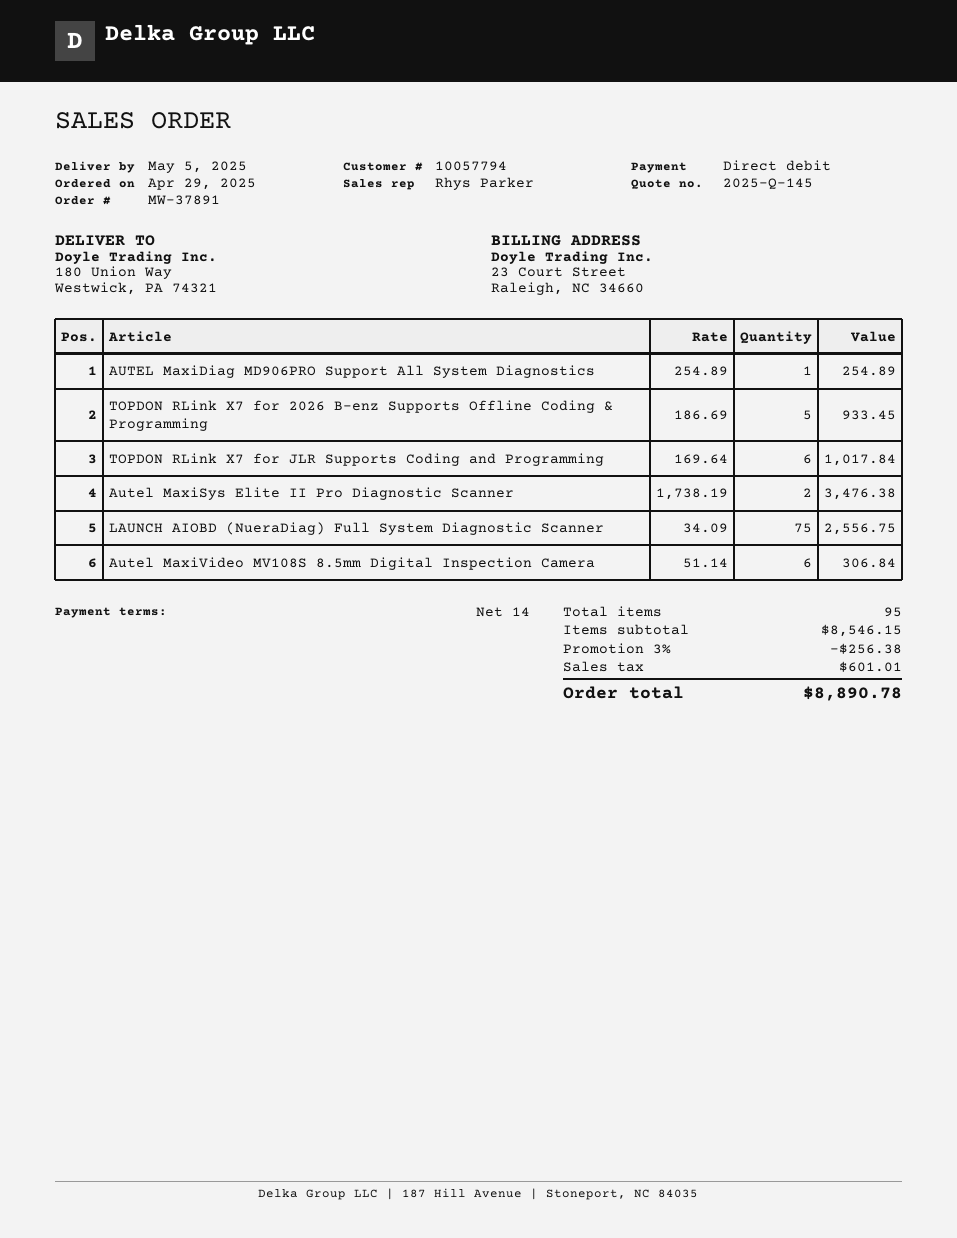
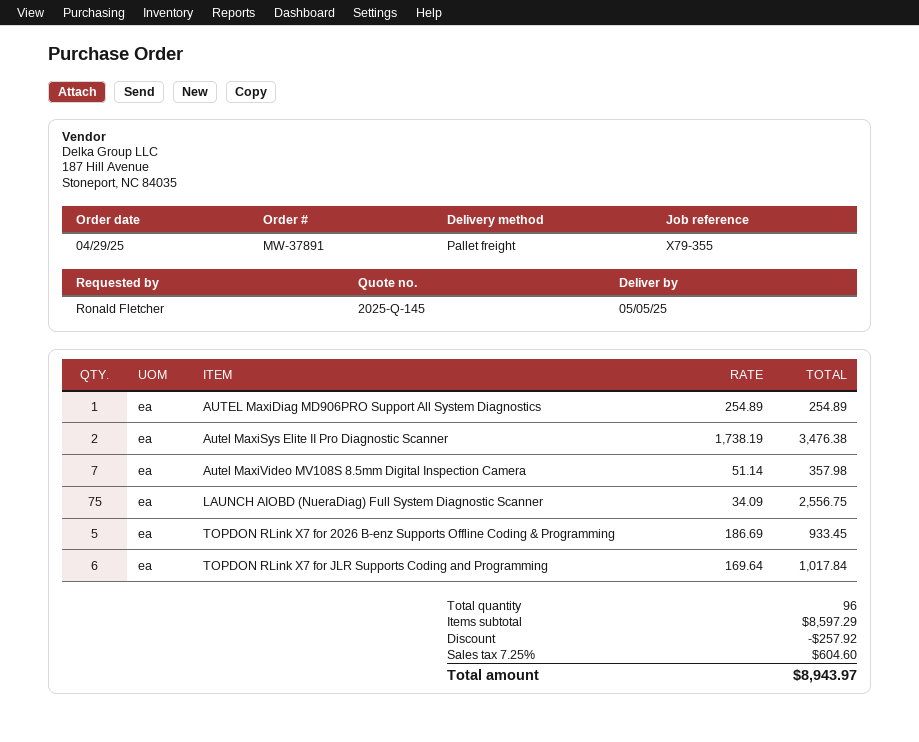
Autel MaxiVideo MV108S 8.5mm Digital Inspection Camera: 6 x 51.14 = 306.84 -> 7 x 51.14 = 357.98
total quantity: 95 -> 96
subtotal: 8546.15 -> 8597.29
discount: 256.38 -> 257.92
tax: 601.01 -> 604.60
total: 8890.78 -> 8943.97

